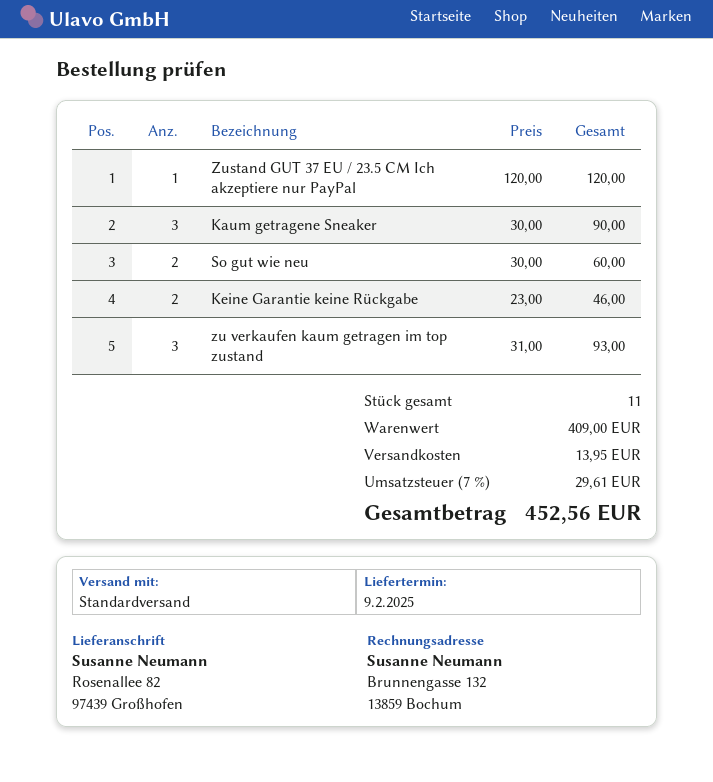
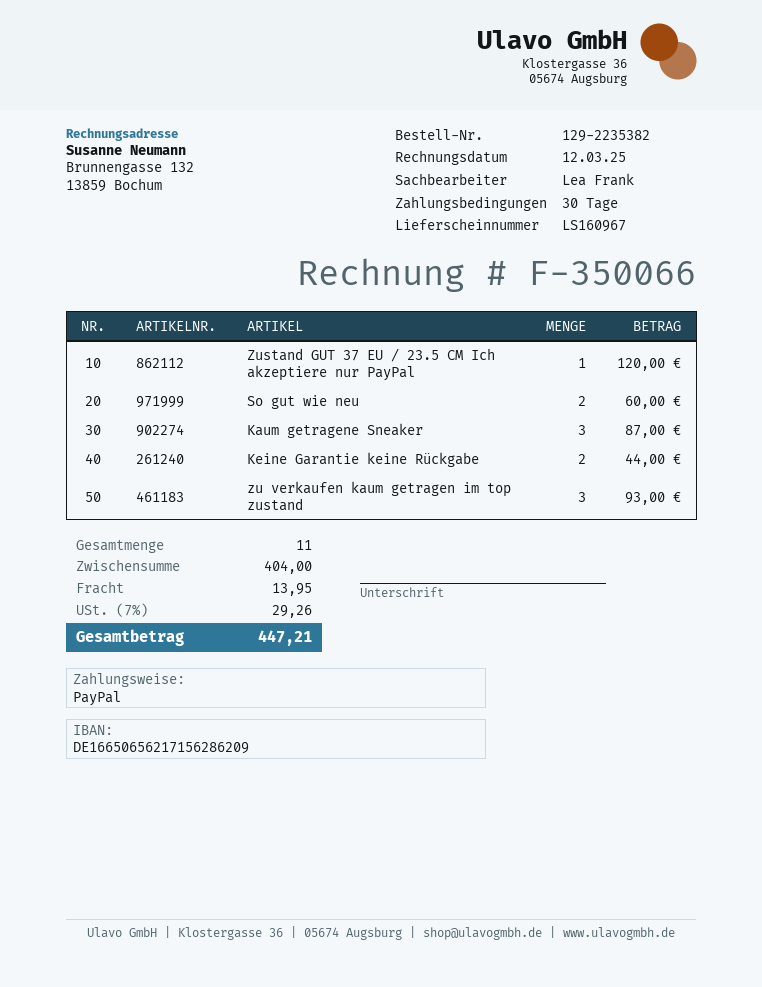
Kaum getragene Sneaker: 3 for 90.00 -> 3 for 87.00
Keine Garantie keine Rückgabe: 2 for 46.00 -> 2 for 44.00
subtotal: 409.00 -> 404.00
tax: 7% = 29.61 -> 7% = 29.26
total: 452.56 -> 447.21

